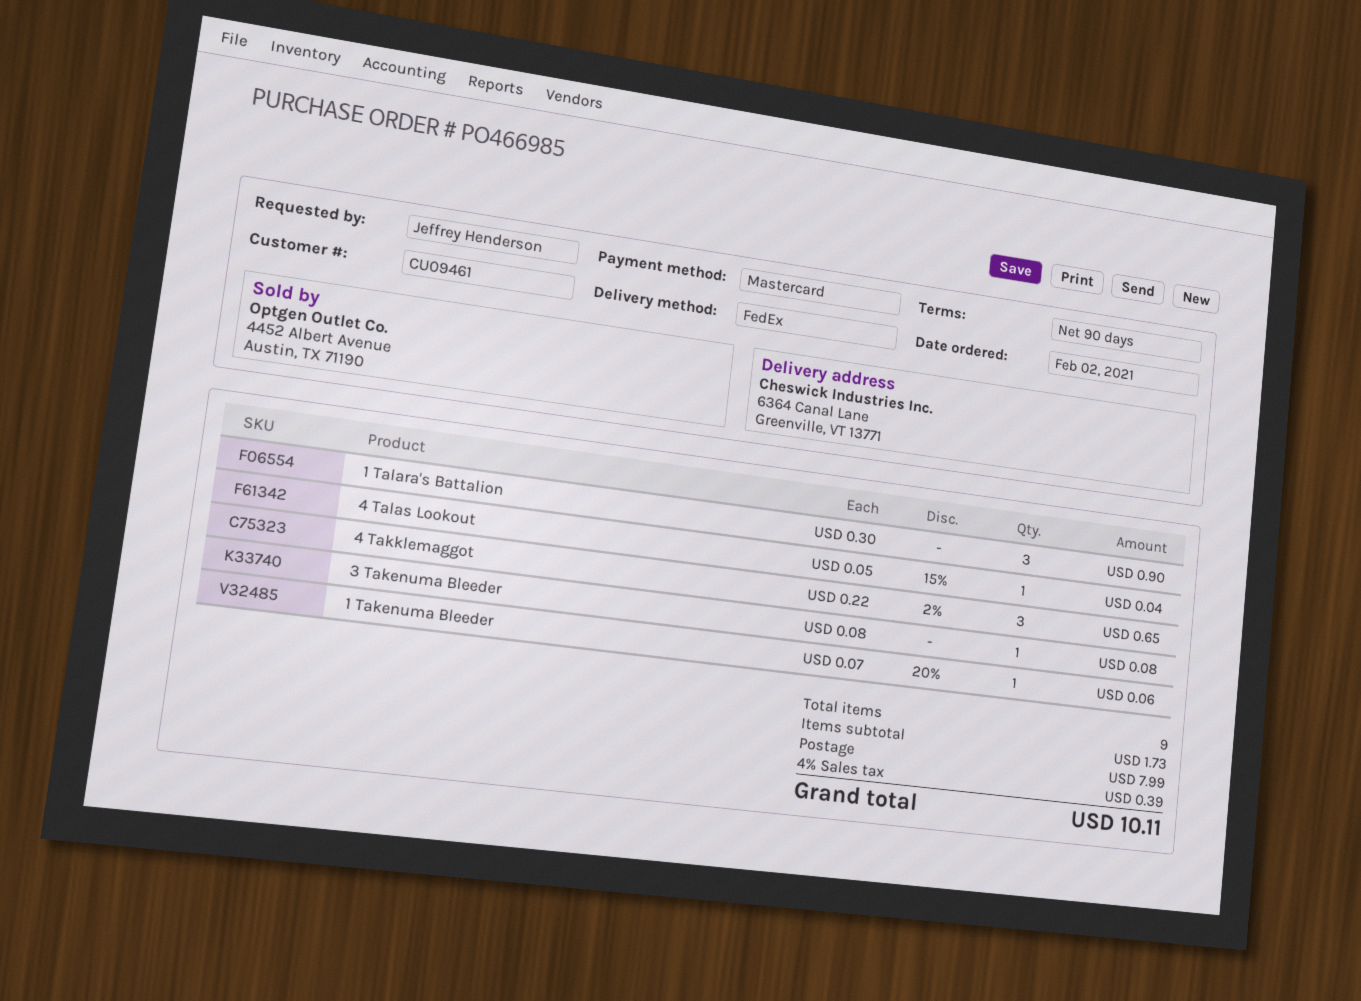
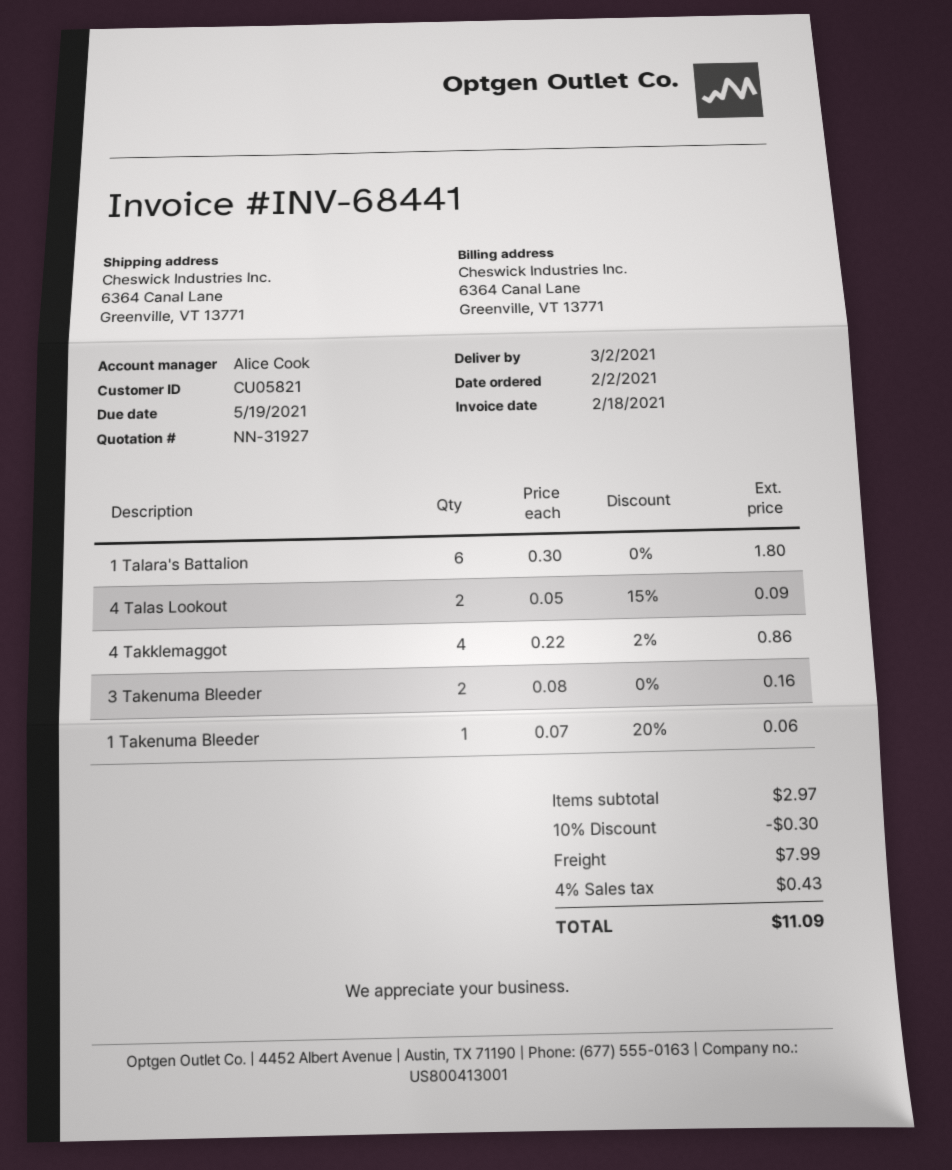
customer number: CU09461 -> CU05821
1 Talara's Battalion: 3 x 0.30 = 0.90 -> 6 x 0.30 = 1.80
4 Talas Lookout: 1 x 0.05 - 15% = 0.04 -> 2 x 0.05 - 15% = 0.09
4 Takklemaggot: 3 x 0.22 - 2% = 0.65 -> 4 x 0.22 - 2% = 0.86
3 Takenuma Bleeder: 1 x 0.08 = 0.08 -> 2 x 0.08 = 0.16
subtotal: 1.73 -> 2.97
discount: none -> 10% = 0.30
tax: 4% = 0.39 -> 4% = 0.43
total: 10.11 -> 11.09

